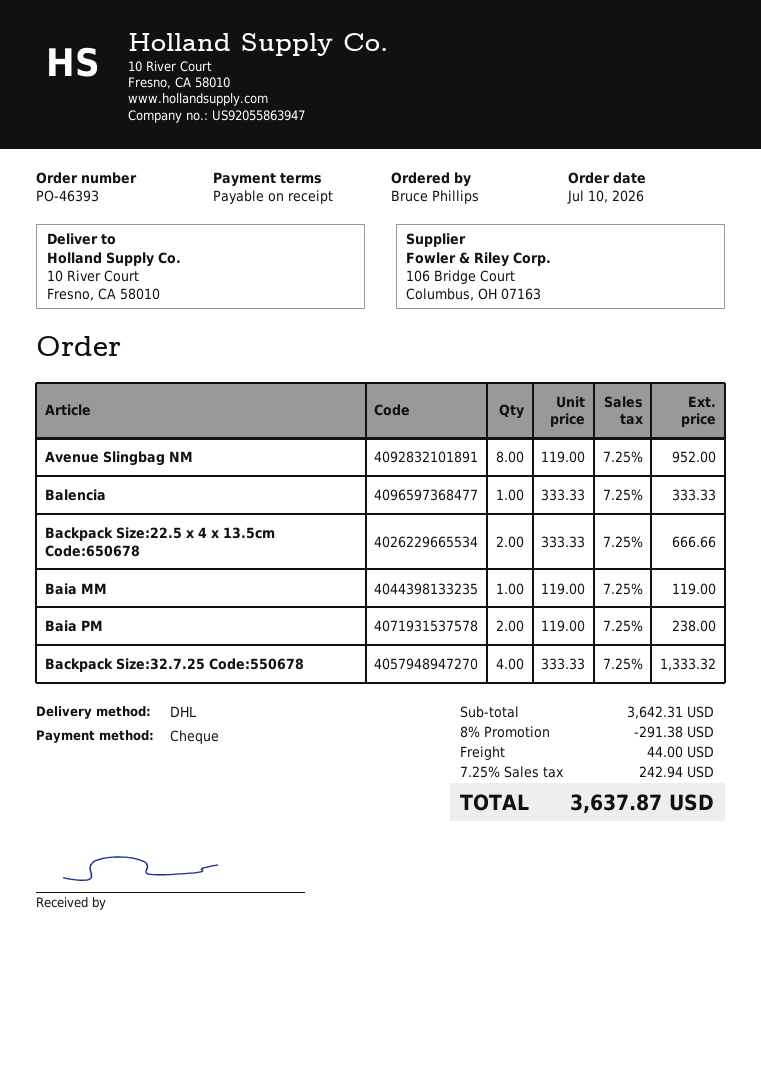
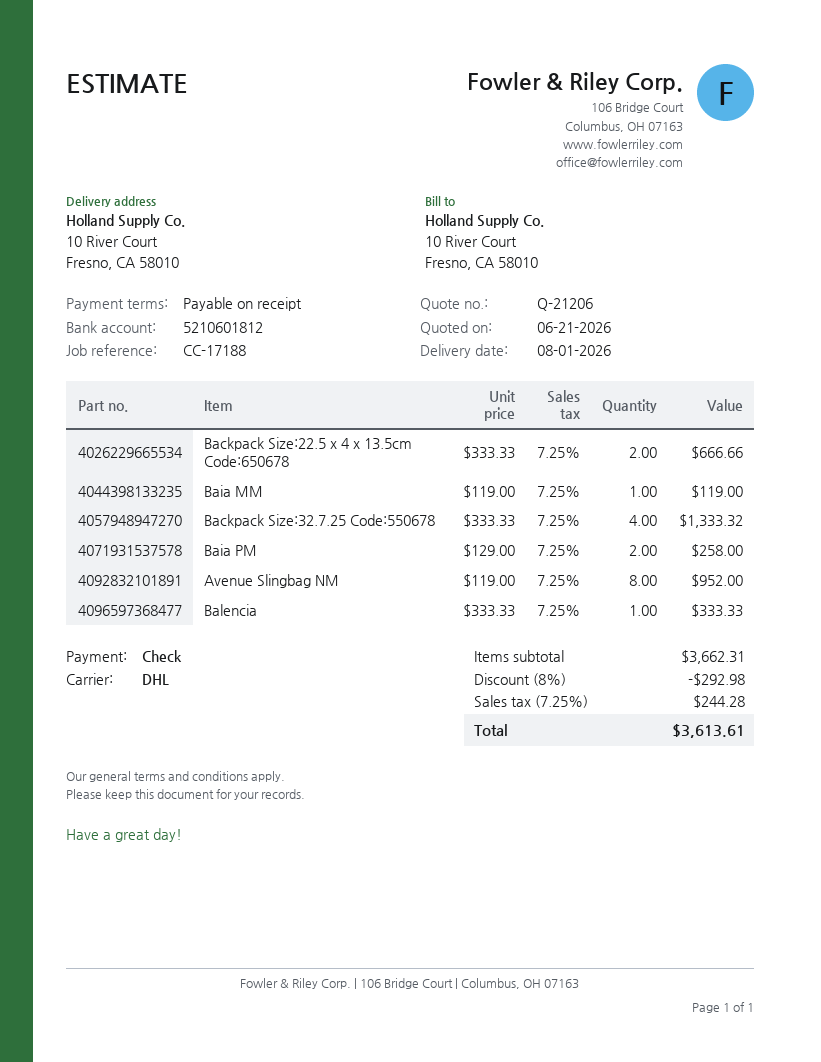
Baia PM: 2 x 119.00 = 238.00 -> 2 x 129.00 = 258.00
subtotal: 3642.31 -> 3662.31
discount: 8% = 291.38 -> 8% = 292.98
shipping: 44.00 -> none
tax: 7.25% = 242.94 -> 7.25% = 244.28
total: 3637.87 -> 3613.61

